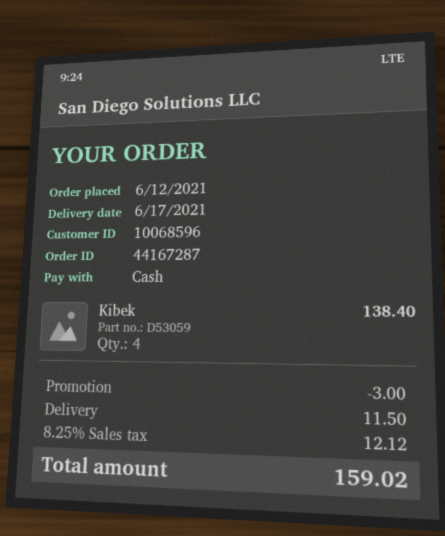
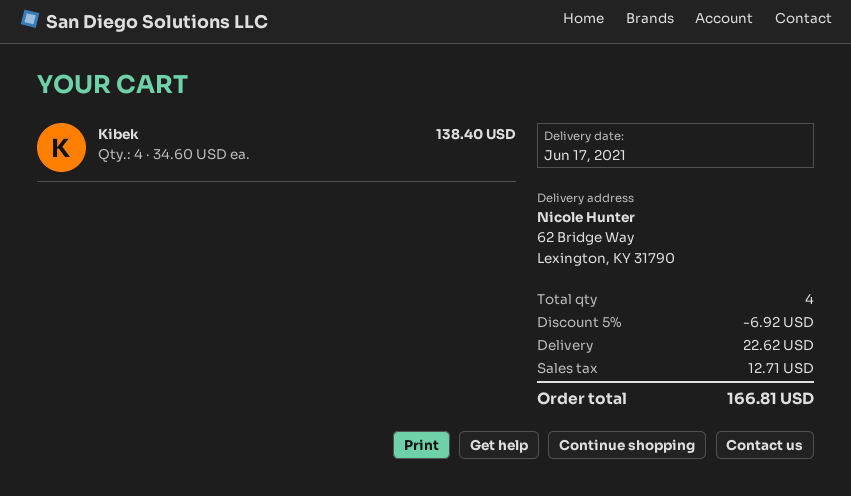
discount: 3.00 -> 6.92
shipping: 11.50 -> 22.62
tax: 12.12 -> 12.71
total: 159.02 -> 166.81

